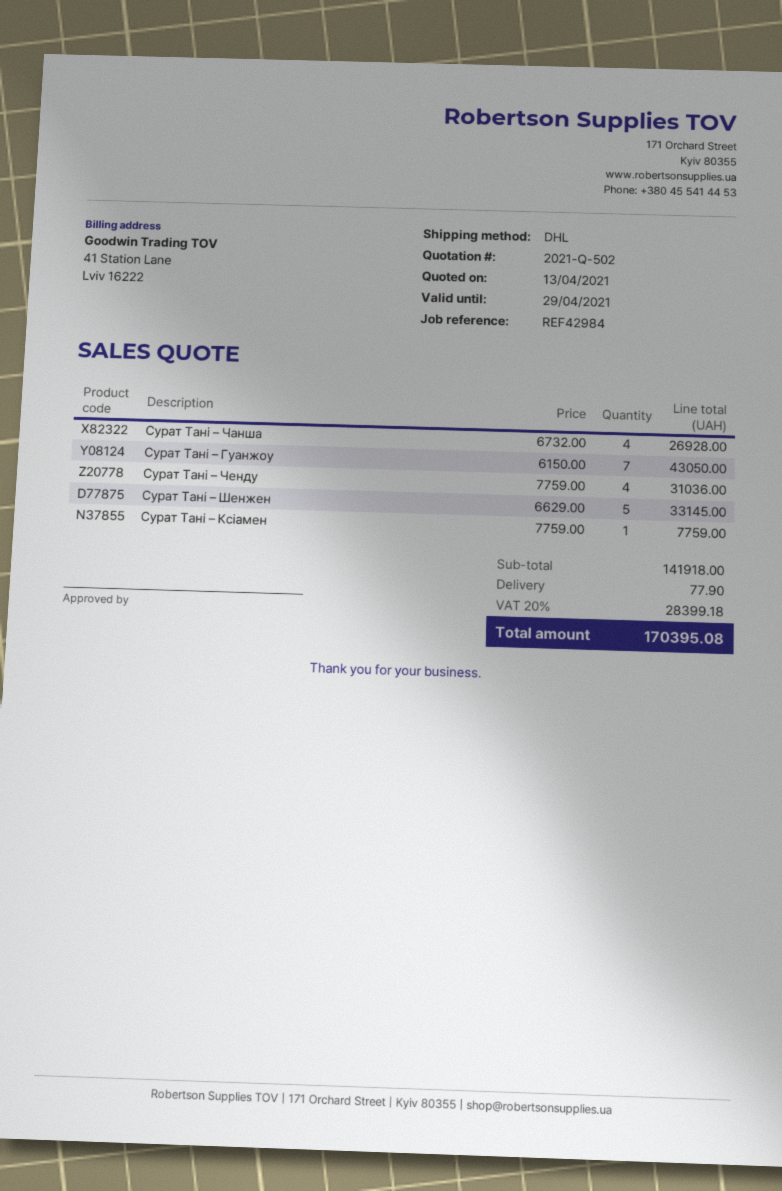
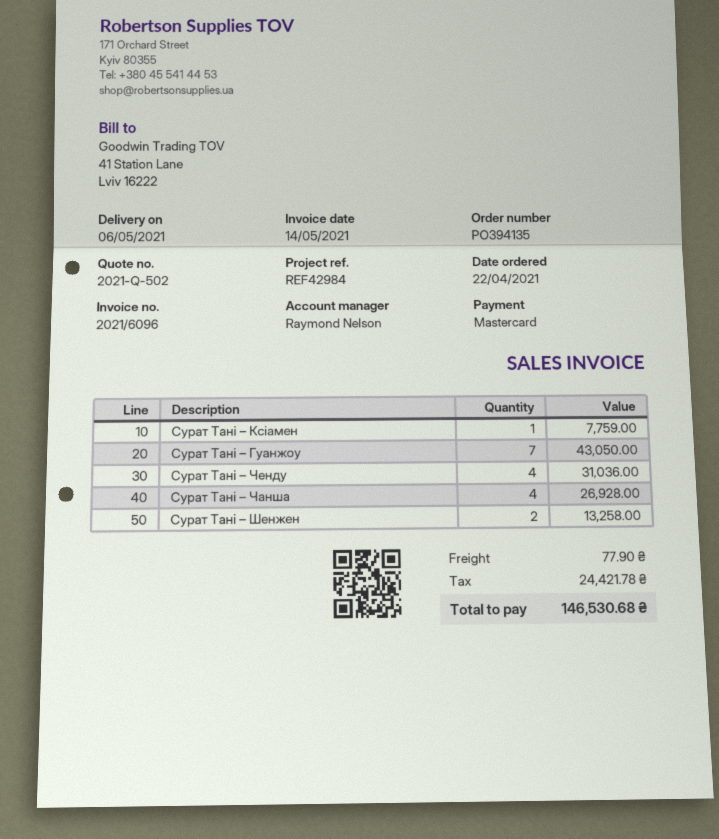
Сурат Тані – Шенжен: 5 for 33145.00 -> 2 for 13258.00
tax: 28399.18 -> 24421.78
total: 170395.08 -> 146530.68

